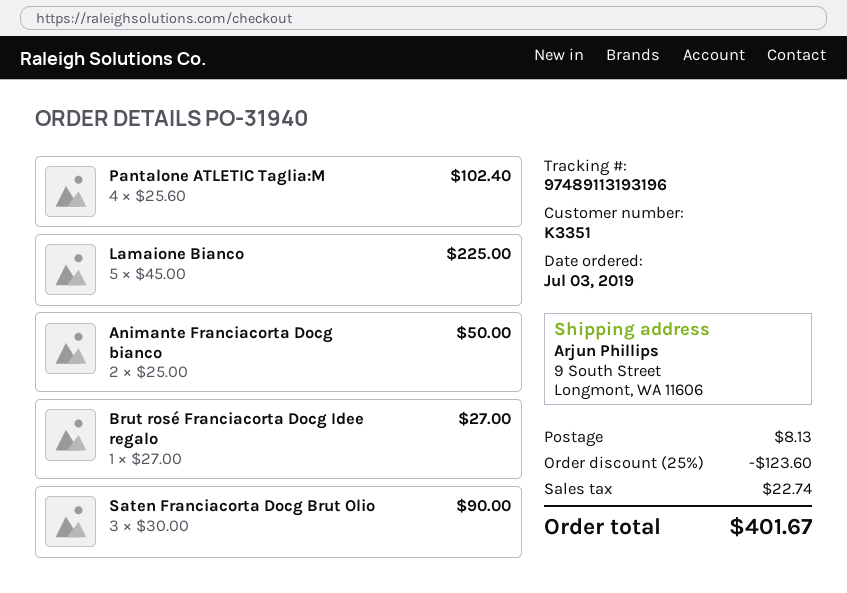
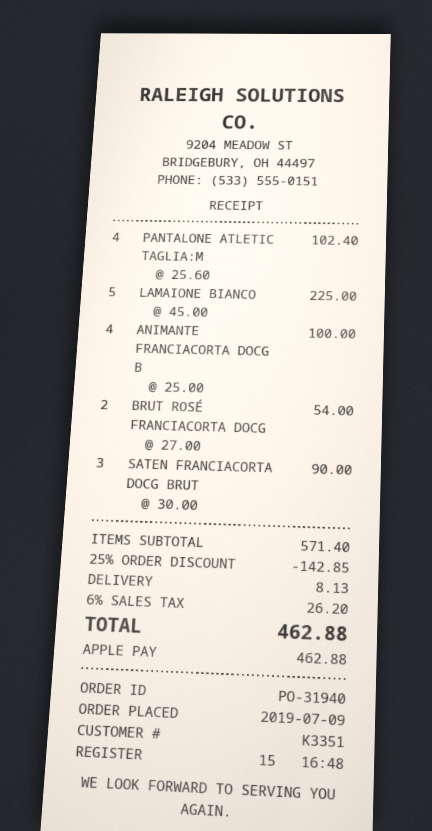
order date: 2019-07-03 -> 2019-07-09
Animante Franciacorta Docg bianco: 2 x 25.00 = 50.00 -> 4 x 25.00 = 100.00
Brut rosé Franciacorta Docg Idee regalo: 1 x 27.00 = 27.00 -> 2 x 27.00 = 54.00
discount: 25% = 123.60 -> 25% = 142.85
tax: 22.74 -> 26.20
total: 401.67 -> 462.88

